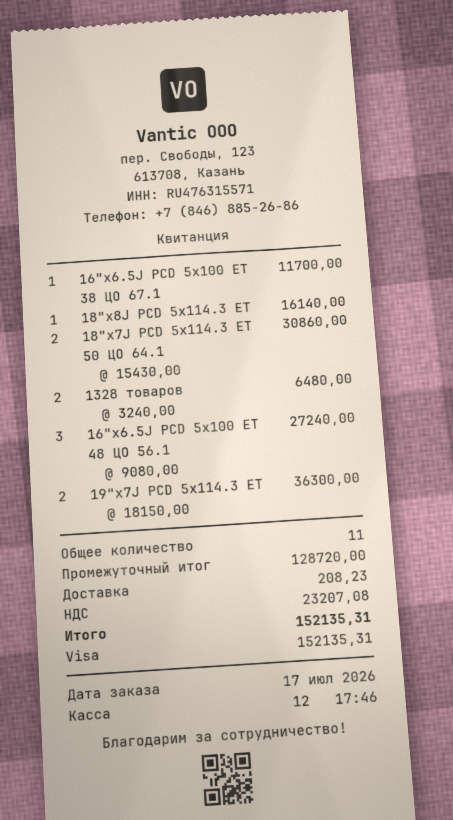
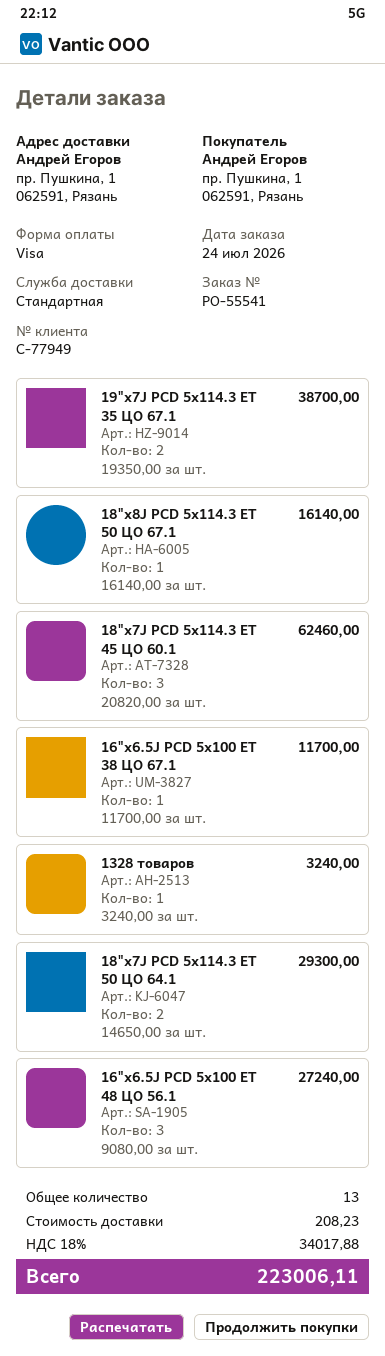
order date: 2026-07-17 -> 2026-07-24
18"x7J PCD 5x114.3 ЕТ 50 ЦО 64.1: 2 x 15430.00 = 30860.00 -> 2 x 14650.00 = 29300.00
1328 товаров: 2 x 3240.00 = 6480.00 -> 1 x 3240.00 = 3240.00
19"x7J PCD 5x114.3 ЕТ: 2 x 18150.00 = 36300.00 -> 2 x 19350.00 = 38700.00
18"x7J PCD 5x114.3 ЕТ 45 ЦО 60.1: none -> 3 x 20820.00 = 62460.00
total quantity: 11 -> 13
tax: 23207.08 -> 34017.88
total: 152135.31 -> 223006.11

